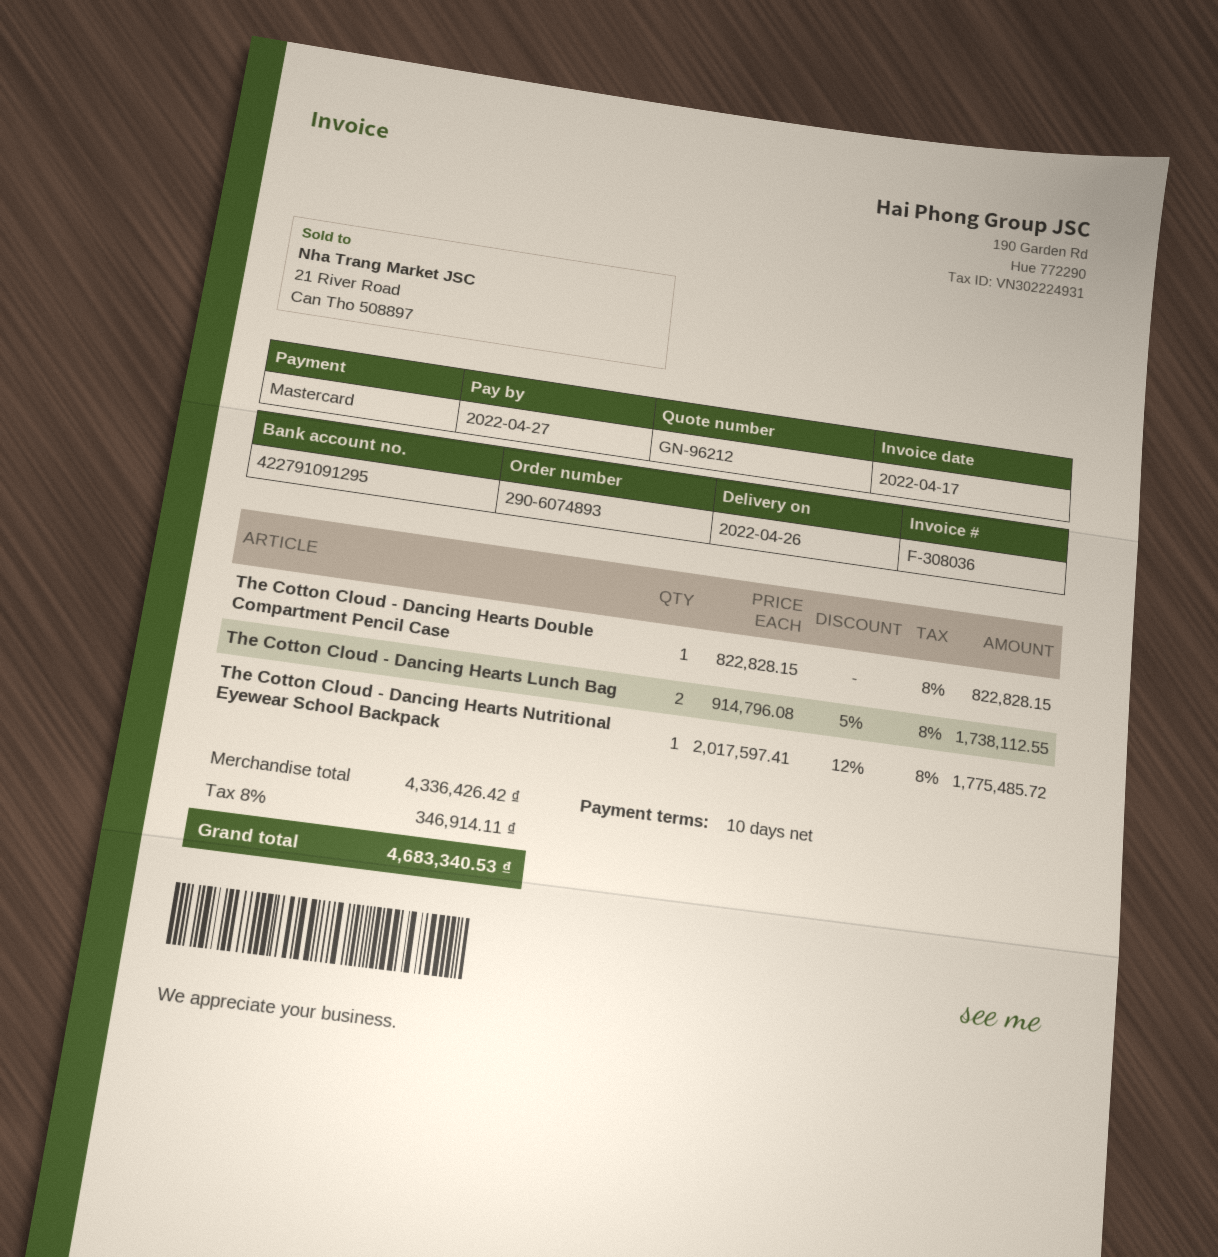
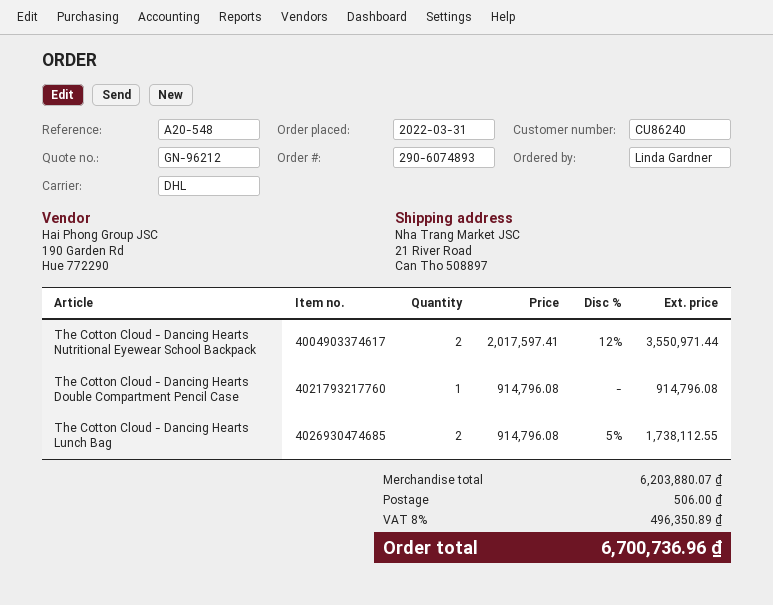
The Cotton Cloud - Dancing Hearts Double Compartment Pencil Case: 1 x 822828.15 = 822828.15 -> 1 x 914796.08 = 914796.08
The Cotton Cloud - Dancing Hearts Nutritional Eyewear School Backpack: 1 x 2017597.41 - 12% = 1775485.72 -> 2 x 2017597.41 - 12% = 3550971.44
subtotal: 4336426.42 -> 6203880.07
shipping: none -> 506.00
tax: 8% = 346914.11 -> 8% = 496350.89
total: 4683340.53 -> 6700736.96

